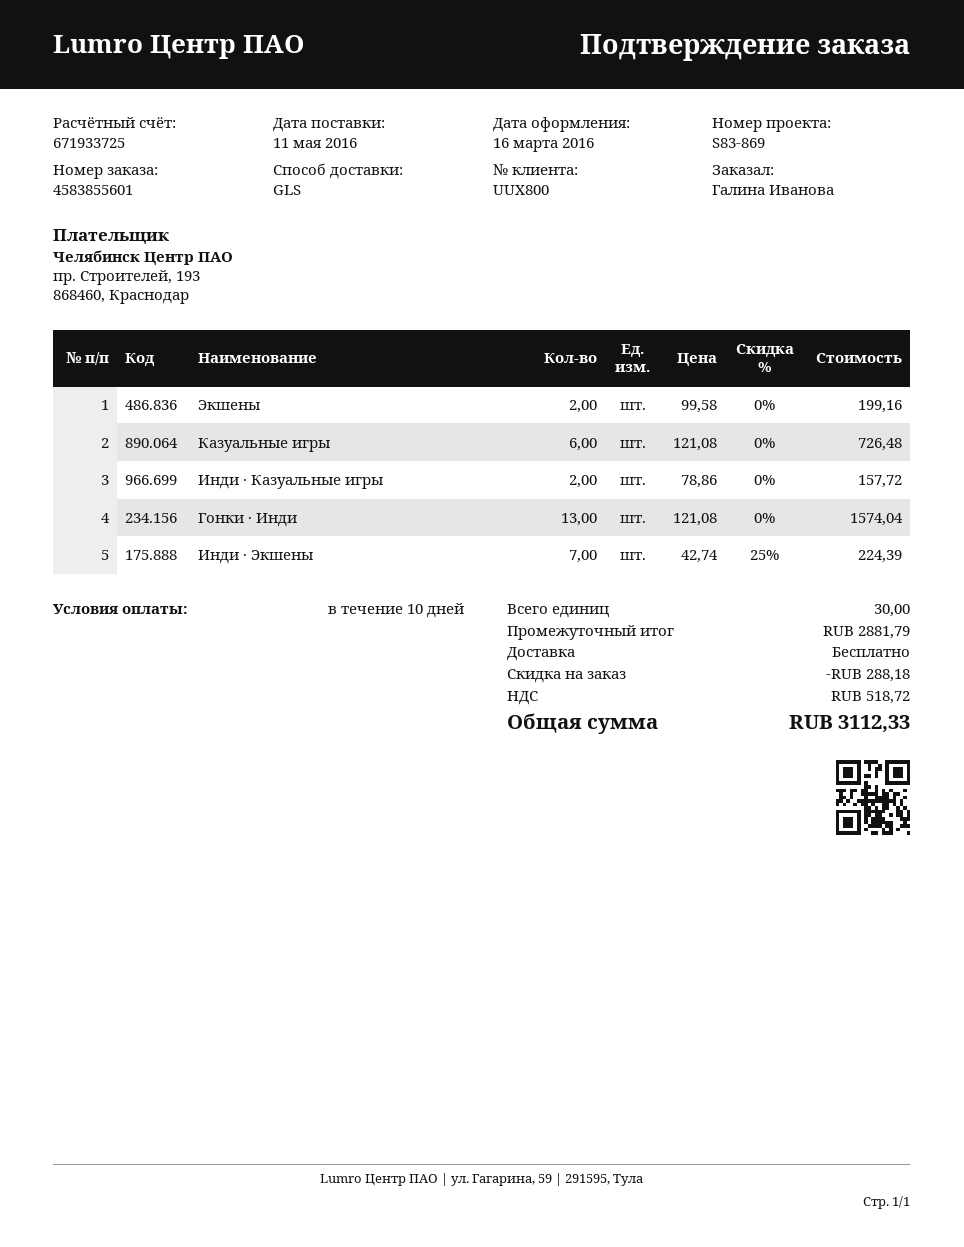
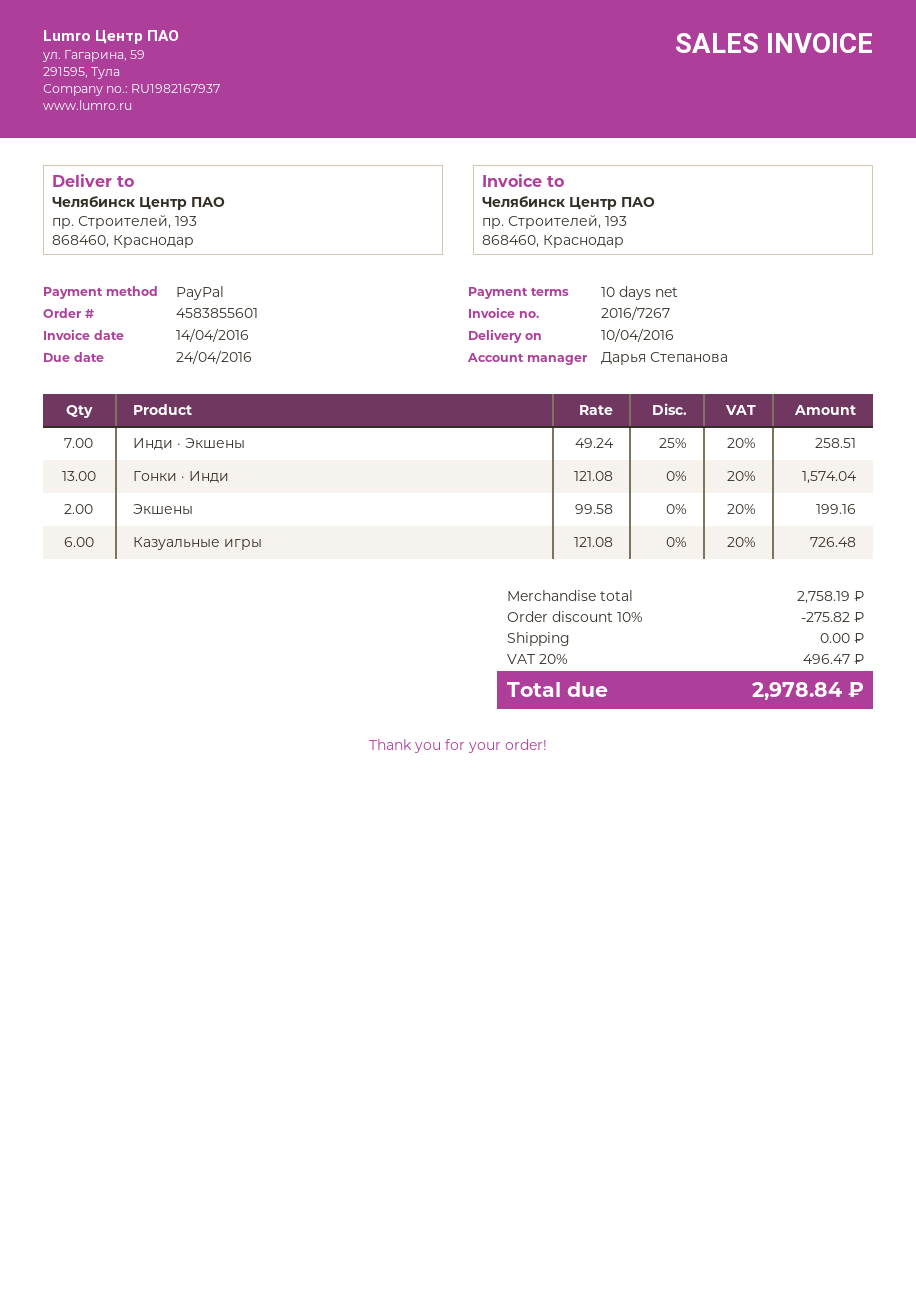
delivery date: 2016-05-11 -> 2016-04-10
Инди · Казуальные игры: 2 x 78.86 = 157.72 -> none
Инди · Экшены: 7 x 42.74 - 25% = 224.39 -> 7 x 49.24 - 25% = 258.51
subtotal: 2881.79 -> 2758.19
discount: 288.18 -> 275.82
tax: 518.72 -> 496.47
total: 3112.33 -> 2978.84

